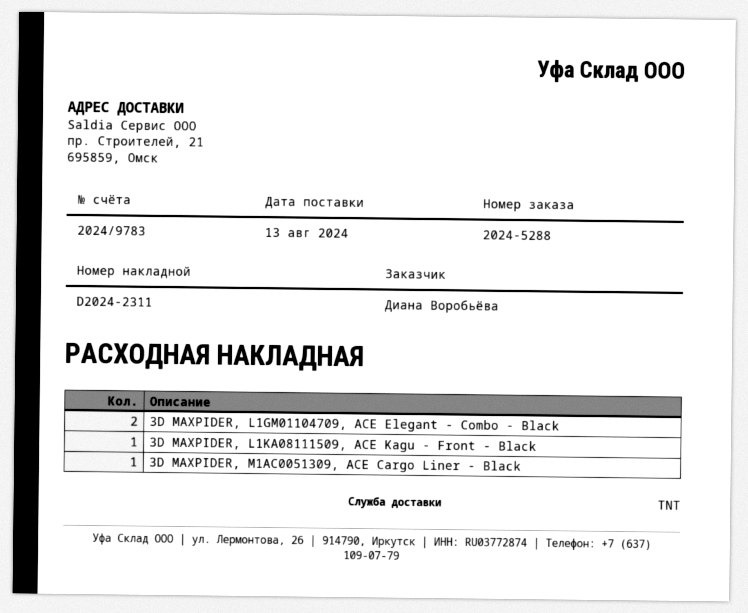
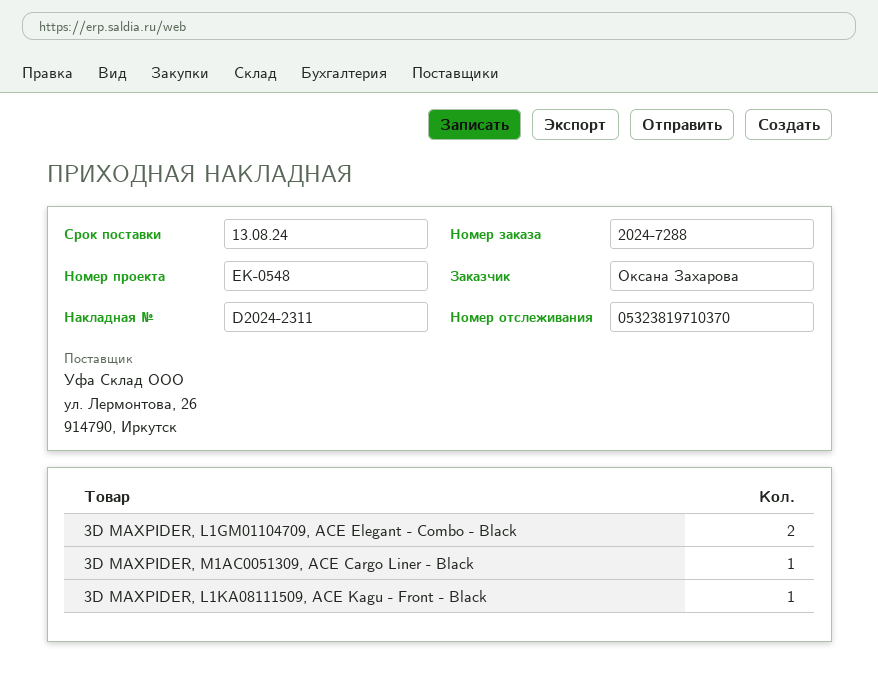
order number: 2024-5288 -> 2024-7288
ordered by: Диана Воробьёва -> Оксана Захарова

